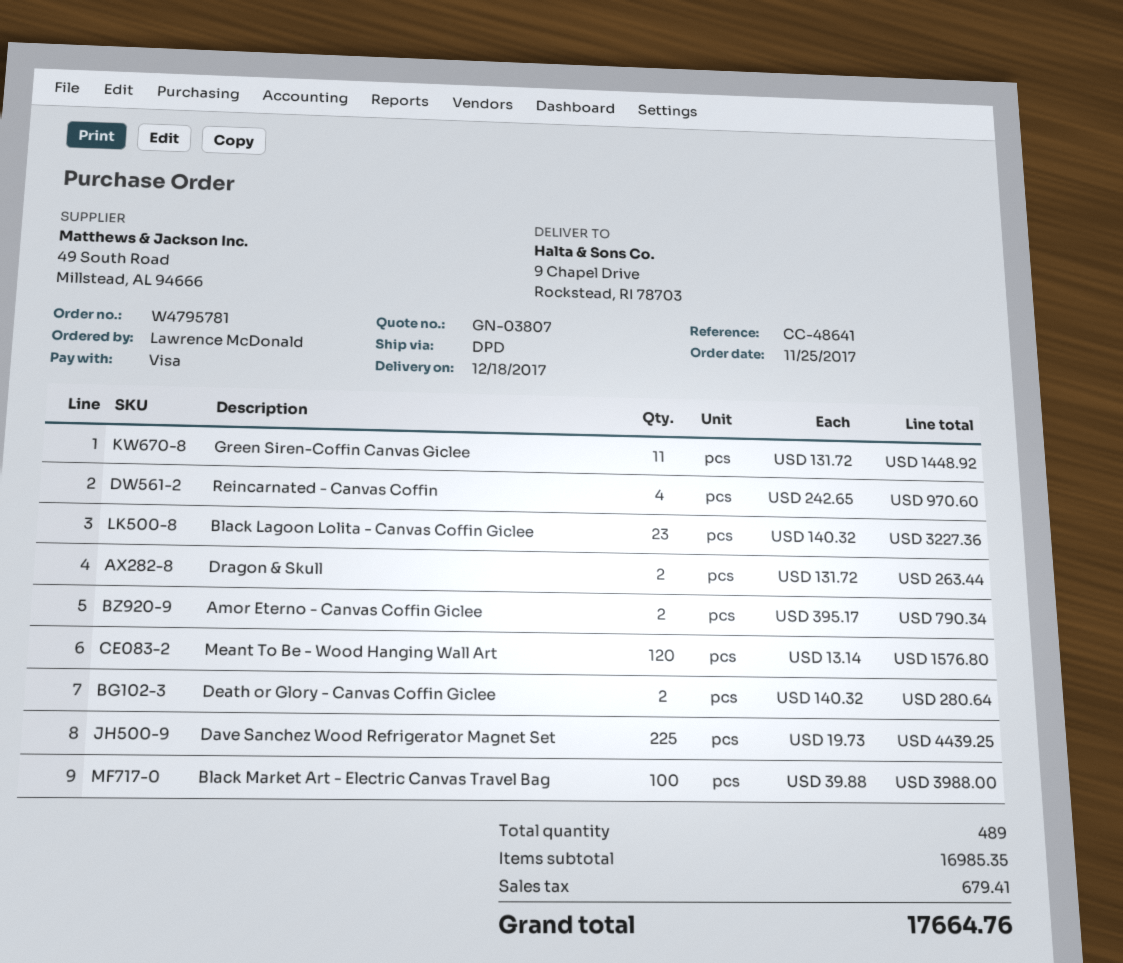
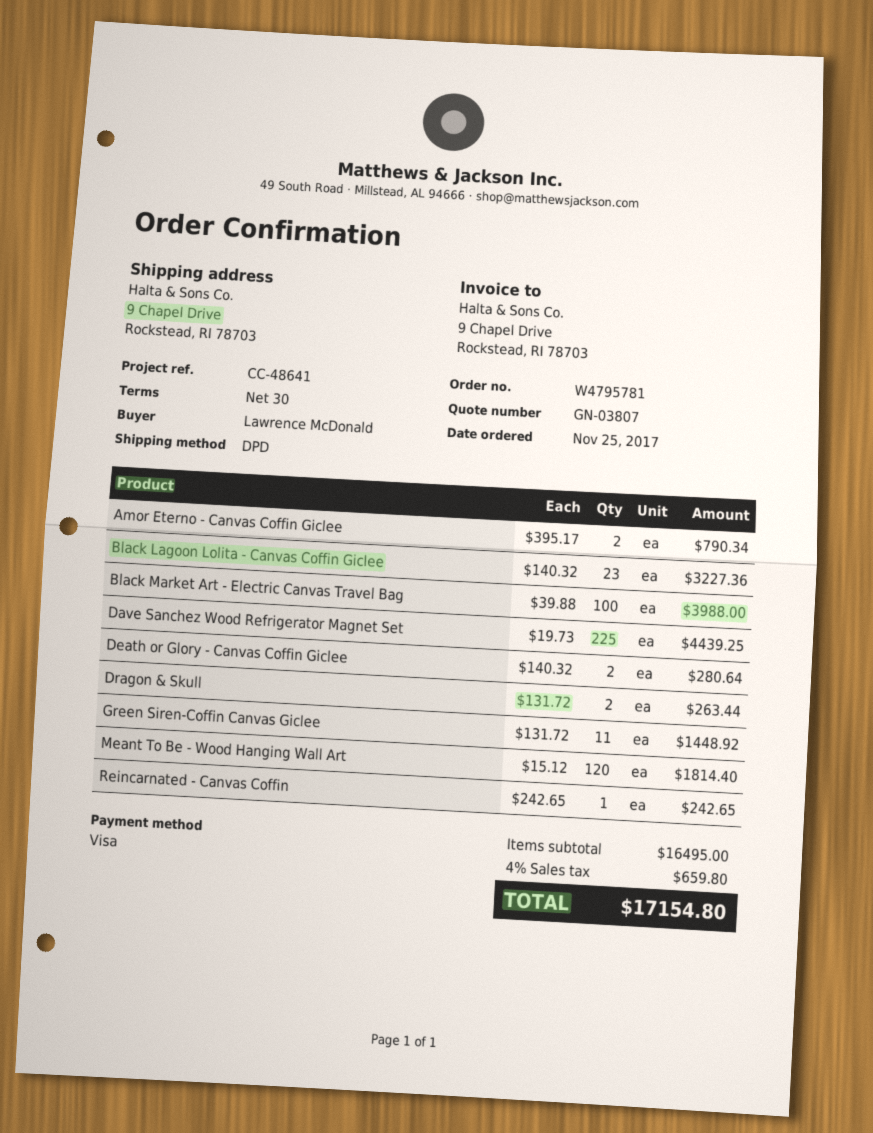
Reincarnated - Canvas Coffin: 4 x 242.65 = 970.60 -> 1 x 242.65 = 242.65
Meant To Be - Wood Hanging Wall Art: 120 x 13.14 = 1576.80 -> 120 x 15.12 = 1814.40
subtotal: 16985.35 -> 16495.00
tax: 679.41 -> 659.80
total: 17664.76 -> 17154.80

